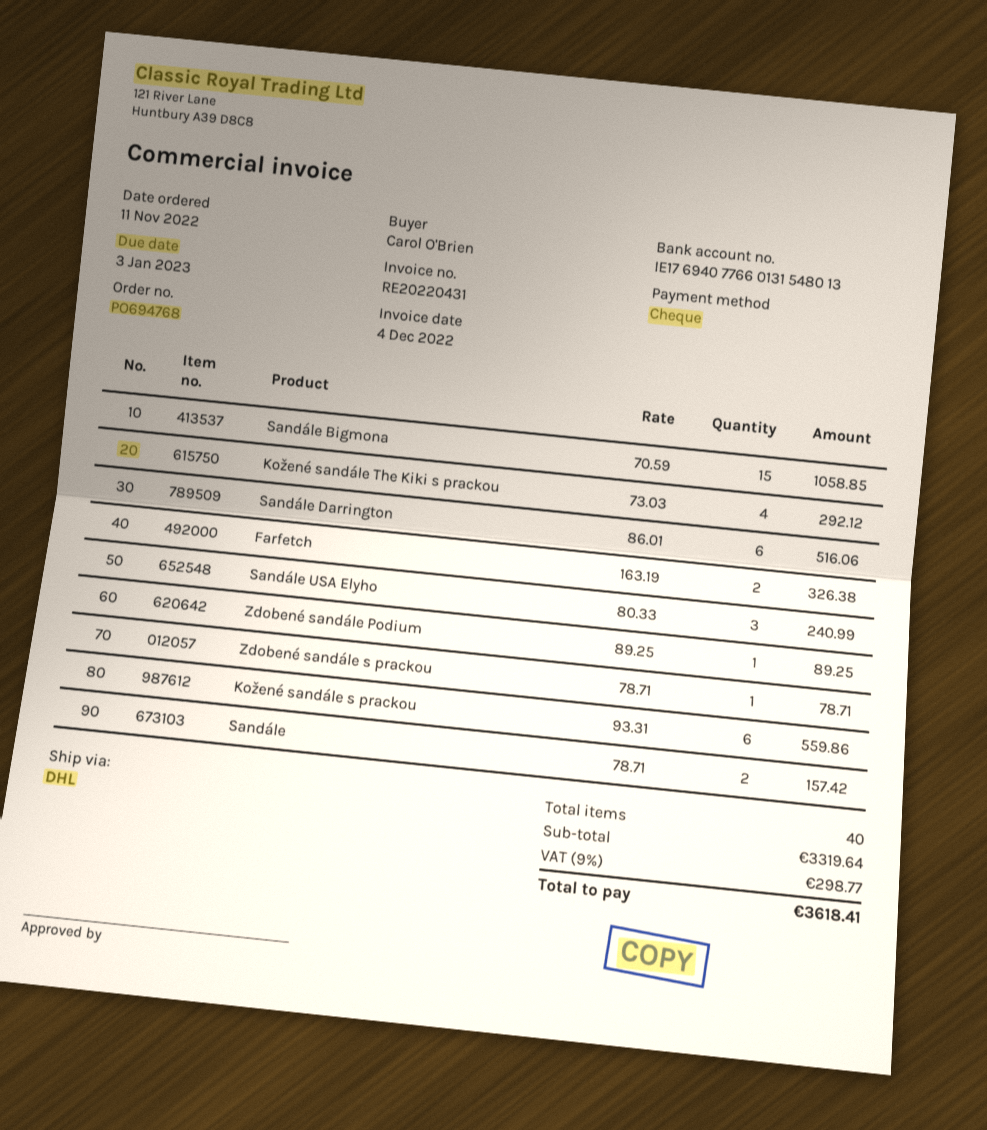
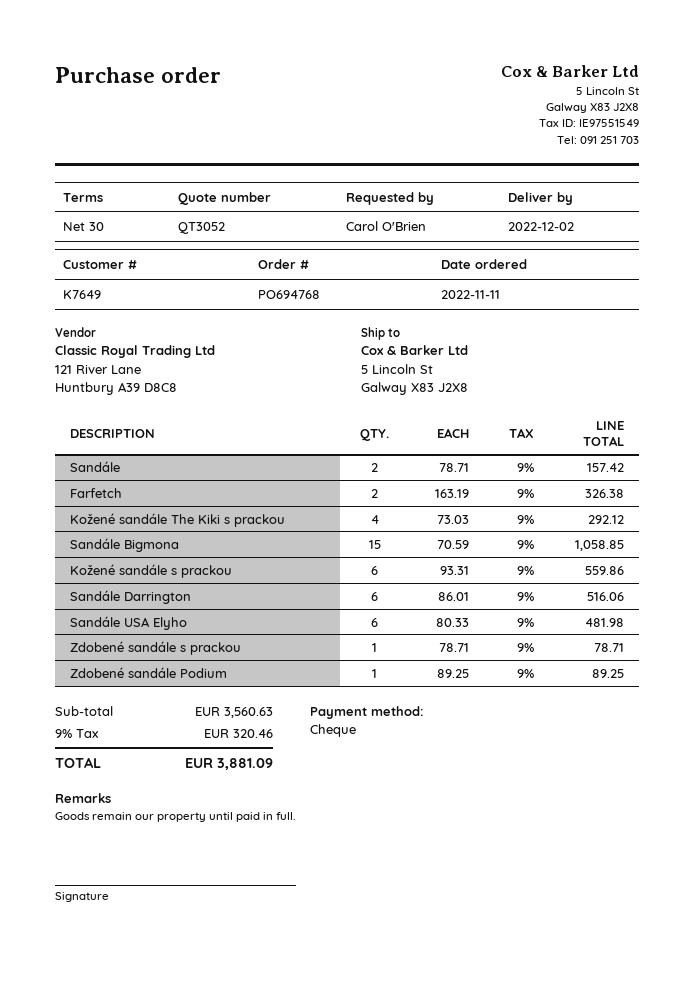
Sandále USA Elyho: 3 x 80.33 = 240.99 -> 6 x 80.33 = 481.98
subtotal: 3319.64 -> 3560.63
tax: 9% = 298.77 -> 9% = 320.46
total: 3618.41 -> 3881.09

